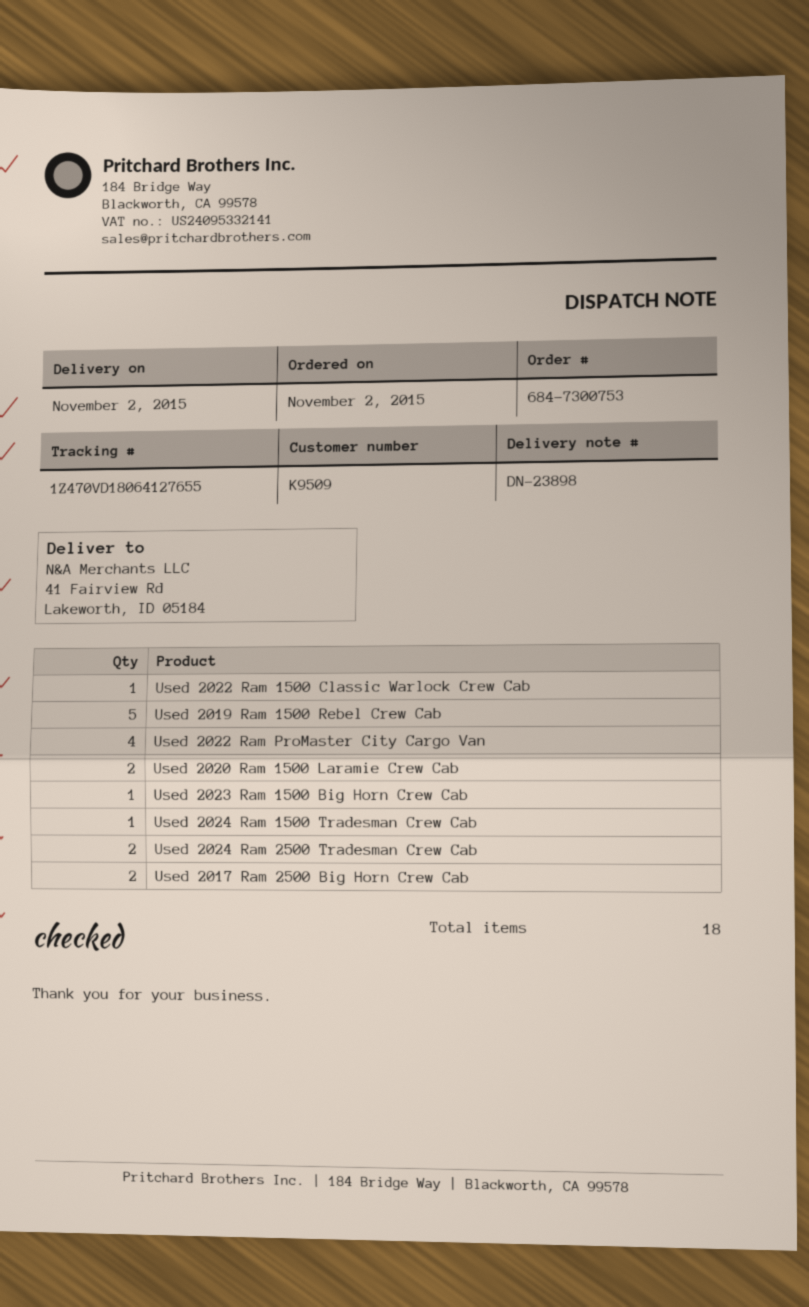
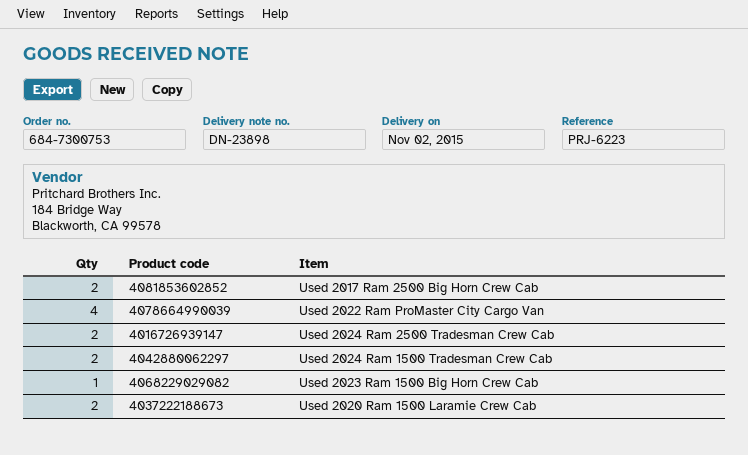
Used 2022 Ram 1500 Classic Warlock Crew Cab: 1 -> none
Used 2019 Ram 1500 Rebel Crew Cab: 5 -> none
Used 2024 Ram 1500 Tradesman Crew Cab: 1 -> 2

